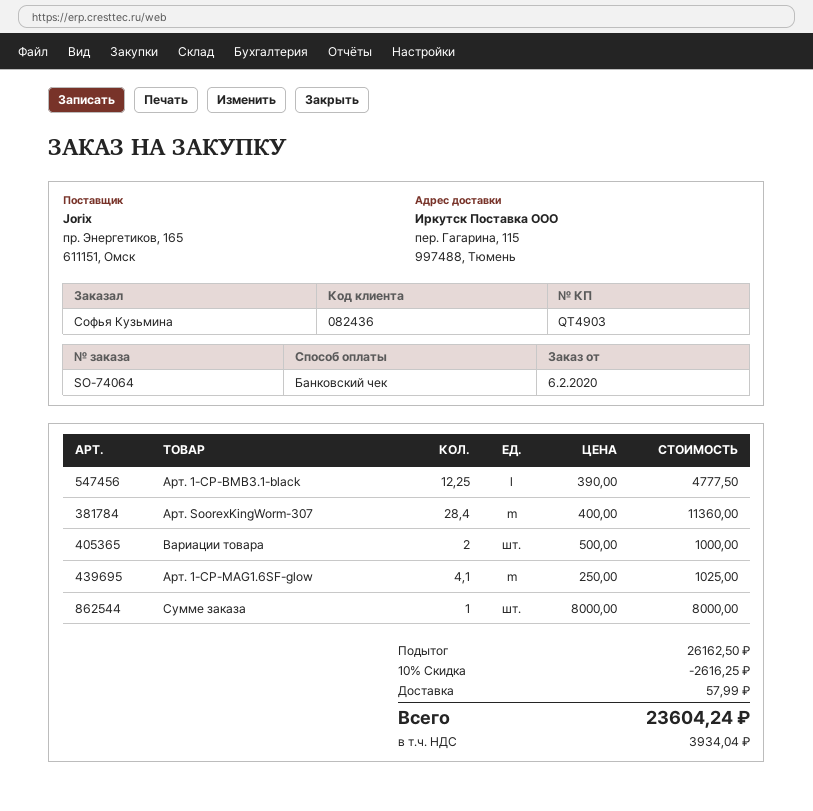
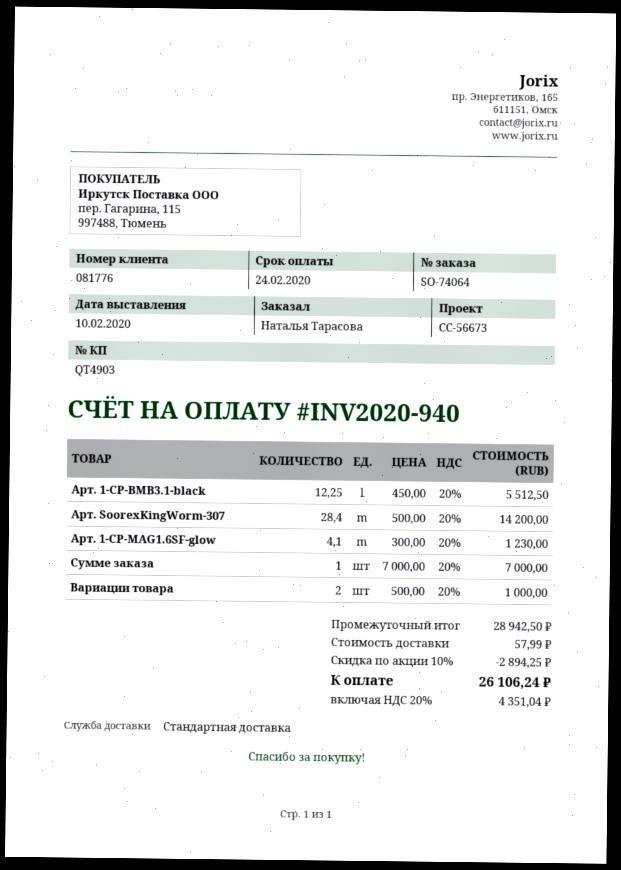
customer number: 082436 -> 081776
ordered by: Софья Кузьмина -> Наталья Тарасова
Арт. 1-CP-BMB3.1-black: 12.25 x 390.00 = 4777.50 -> 12.25 x 450.00 = 5512.50
Арт. SoorexKingWorm-307: 28.4 x 400.00 = 11360.00 -> 28.4 x 500.00 = 14200.00
Арт. 1-CP-MAG1.6SF-glow: 4.1 x 250.00 = 1025.00 -> 4.1 x 300.00 = 1230.00
Сумме заказа: 1 x 8000.00 = 8000.00 -> 1 x 7000.00 = 7000.00
subtotal: 26162.50 -> 28942.50
discount: 10% = 2616.25 -> 10% = 2894.25
tax: 3934.04 -> 4351.04
total: 23604.24 -> 26106.24

